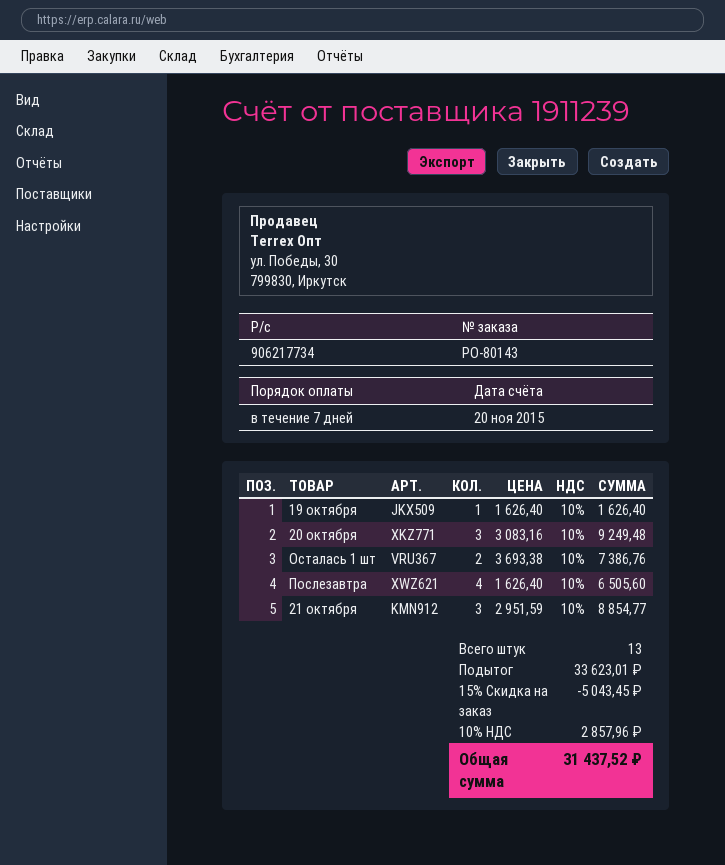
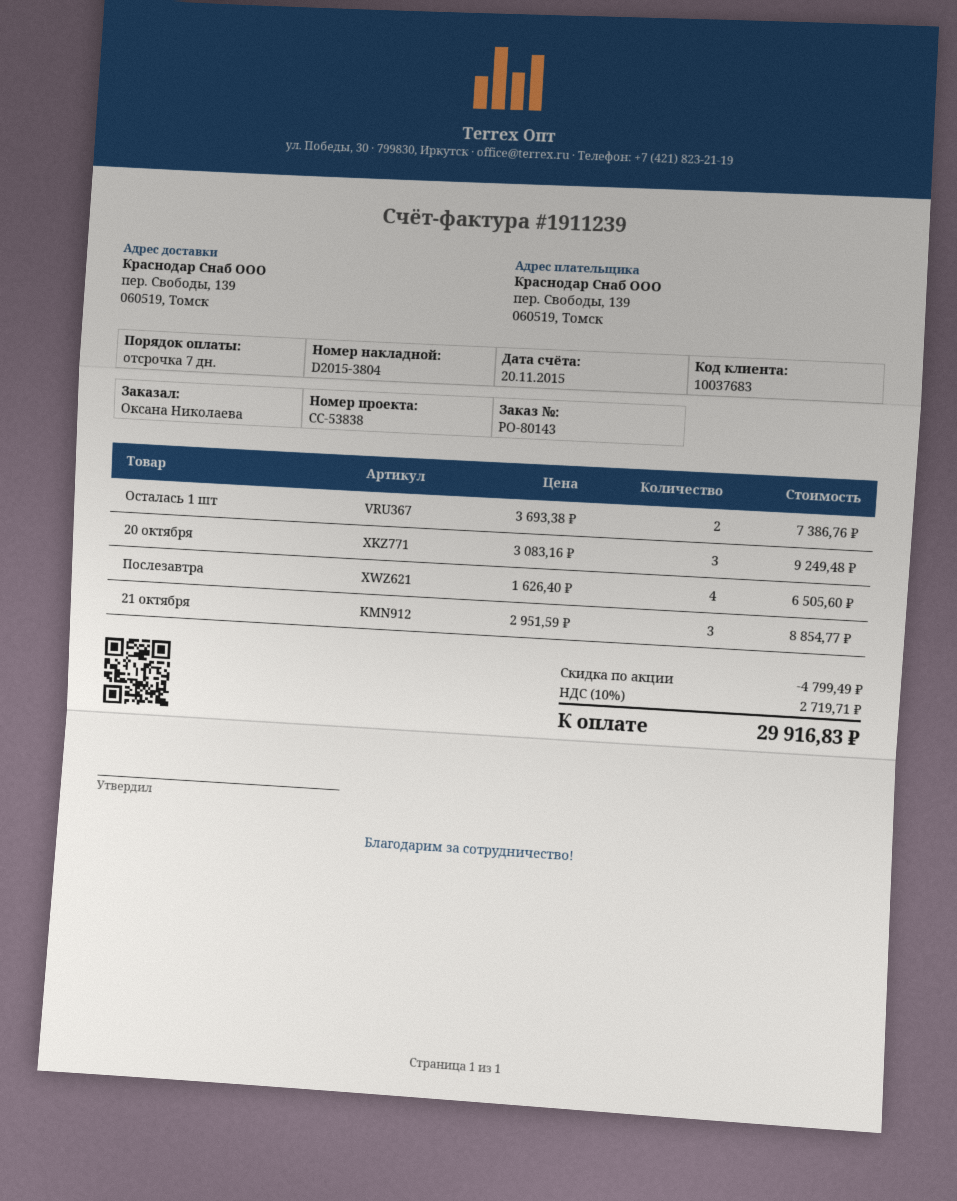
19 октября: 1 x 1626.40 = 1626.40 -> none
discount: 5043.45 -> 4799.49
tax: 10% = 2857.96 -> 10% = 2719.71
total: 31437.52 -> 29916.83

